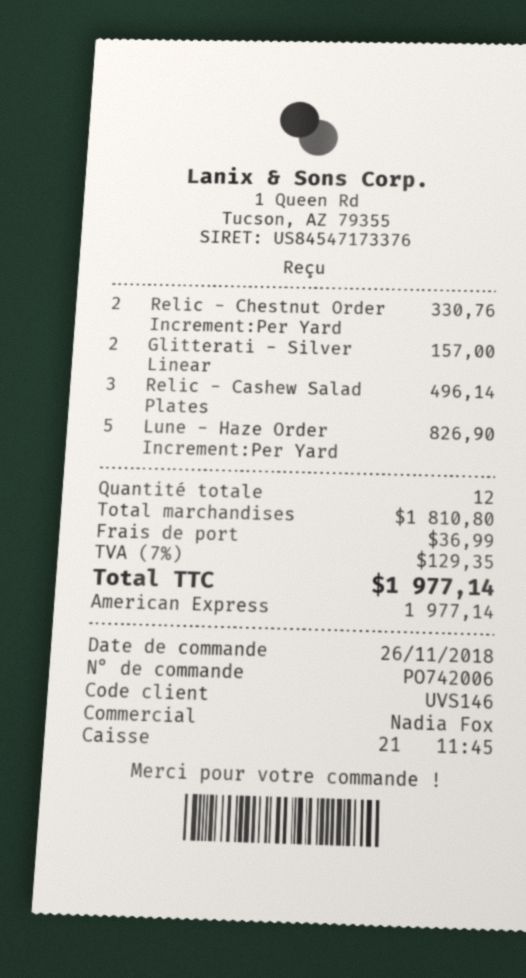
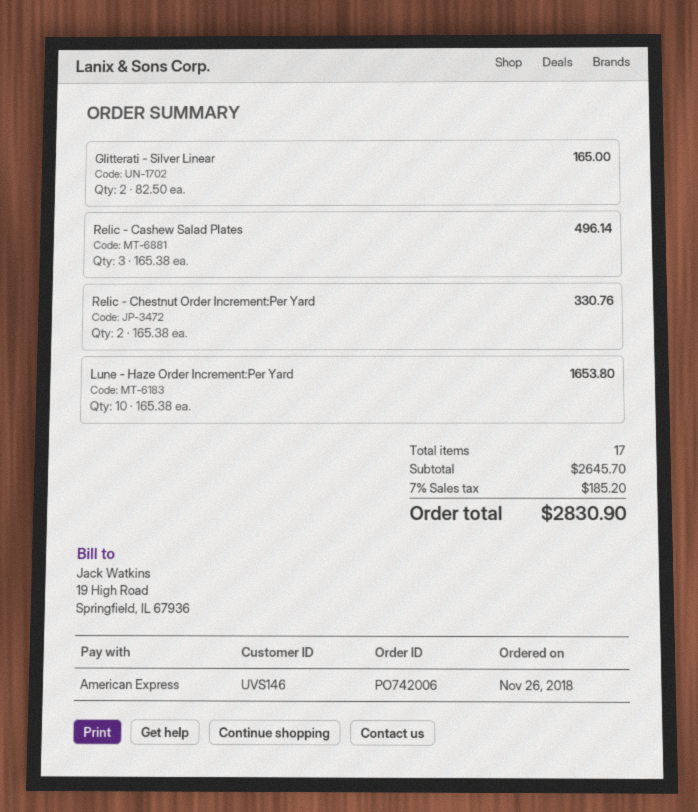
Glitterati - Silver Linear: 2 for 157.00 -> 2 for 165.00
Lune - Haze Order Increment:Per Yard: 5 for 826.90 -> 10 for 1653.80
total quantity: 12 -> 17
subtotal: 1810.80 -> 2645.70
shipping: 36.99 -> none
tax: 7% = 129.35 -> 7% = 185.20
total: 1977.14 -> 2830.90

